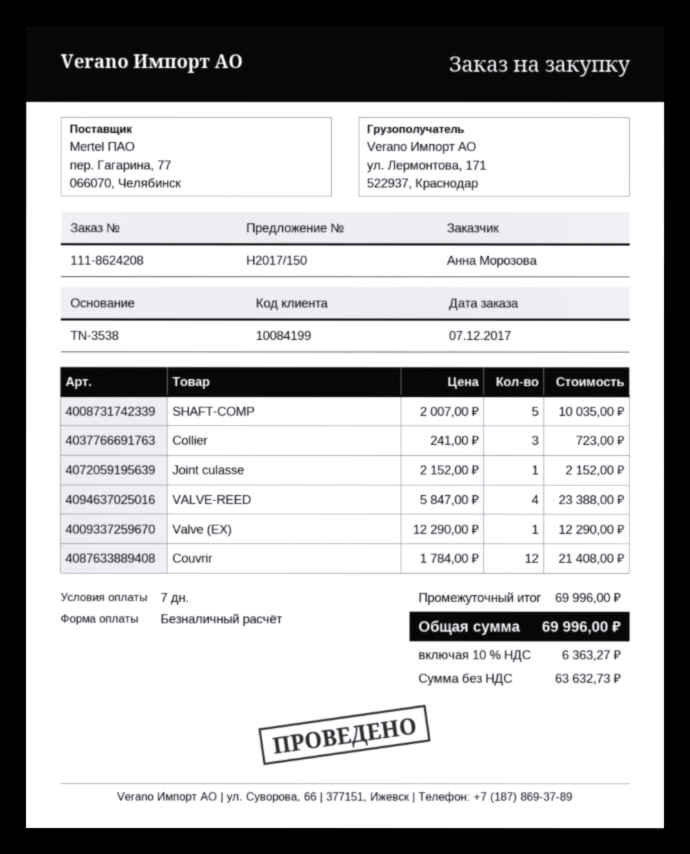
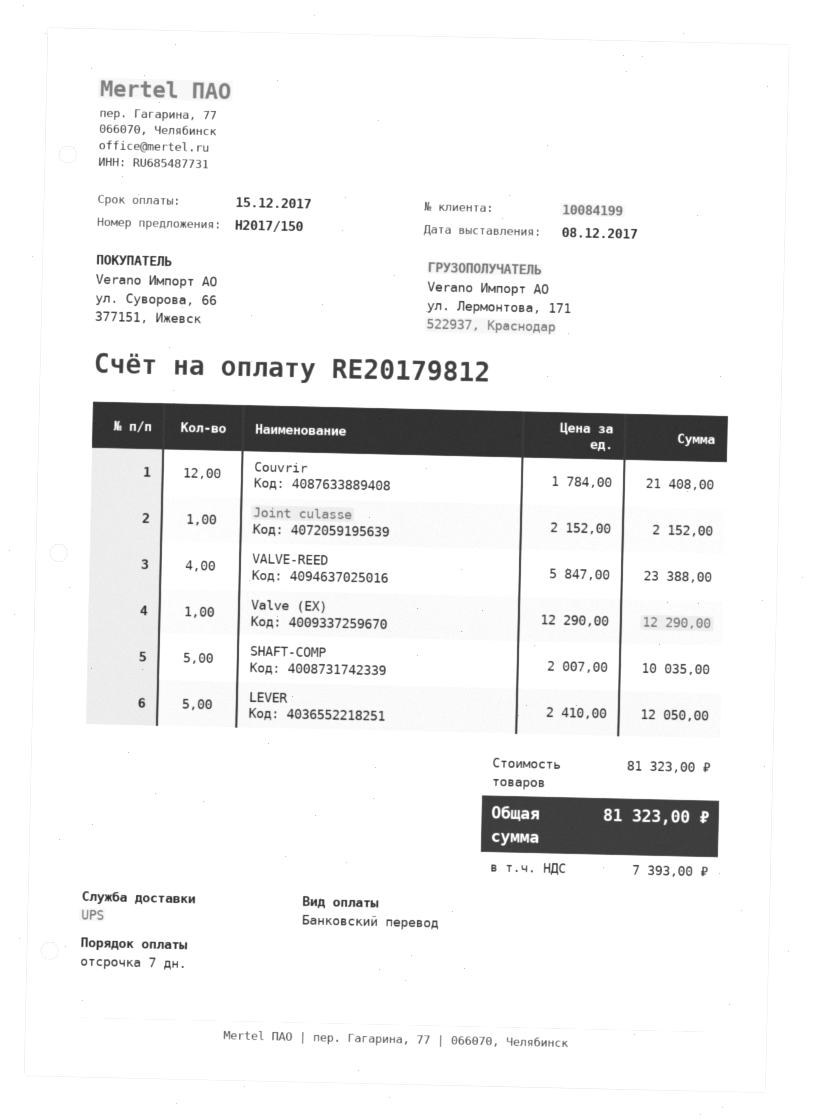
Collier: 3 x 241.00 = 723.00 -> none
LEVER: none -> 5 x 2410.00 = 12050.00
subtotal: 69996.00 -> 81323.00
tax: 6363.27 -> 7393.00
total: 69996.00 -> 81323.00

